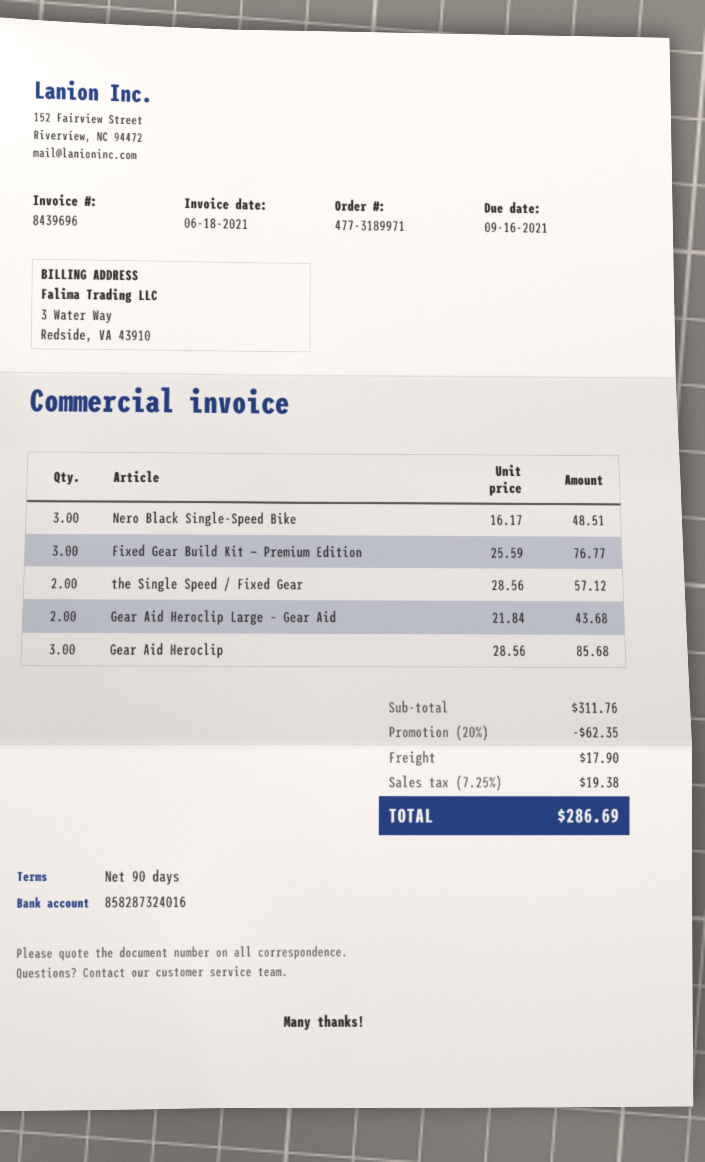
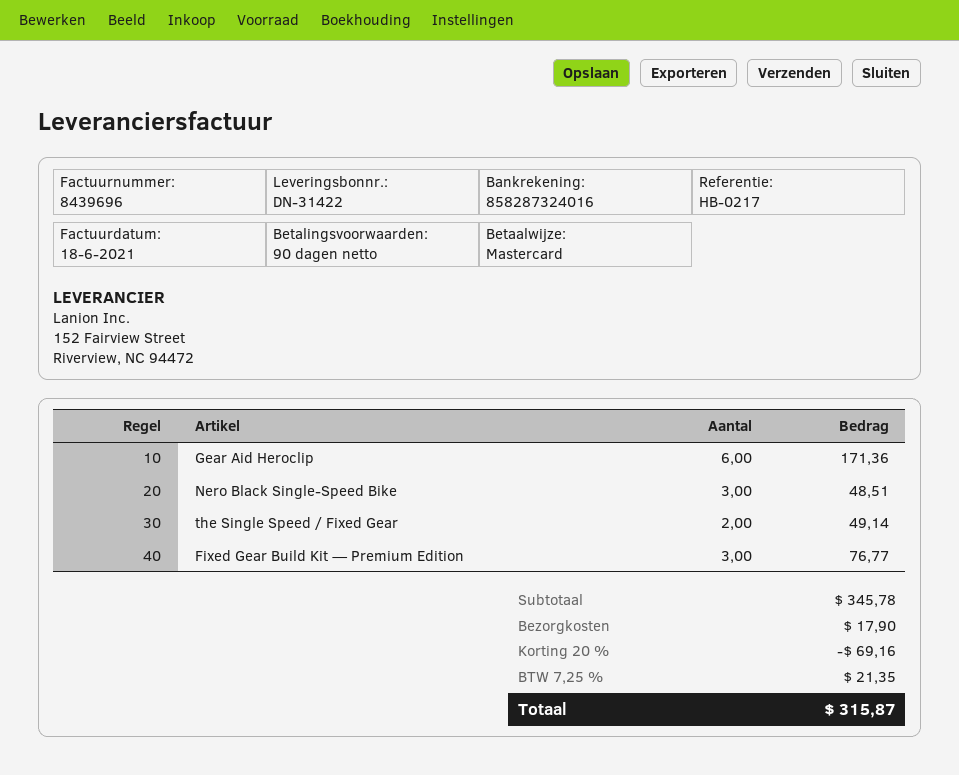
the Single Speed / Fixed Gear: 2 for 57.12 -> 2 for 49.14
Gear Aid Heroclip Large – Gear Aid: 2 for 43.68 -> none
Gear Aid Heroclip: 3 for 85.68 -> 6 for 171.36
subtotal: 311.76 -> 345.78
discount: 20% = 62.35 -> 20% = 69.16
tax: 7.25% = 19.38 -> 7.25% = 21.35
total: 286.69 -> 315.87

